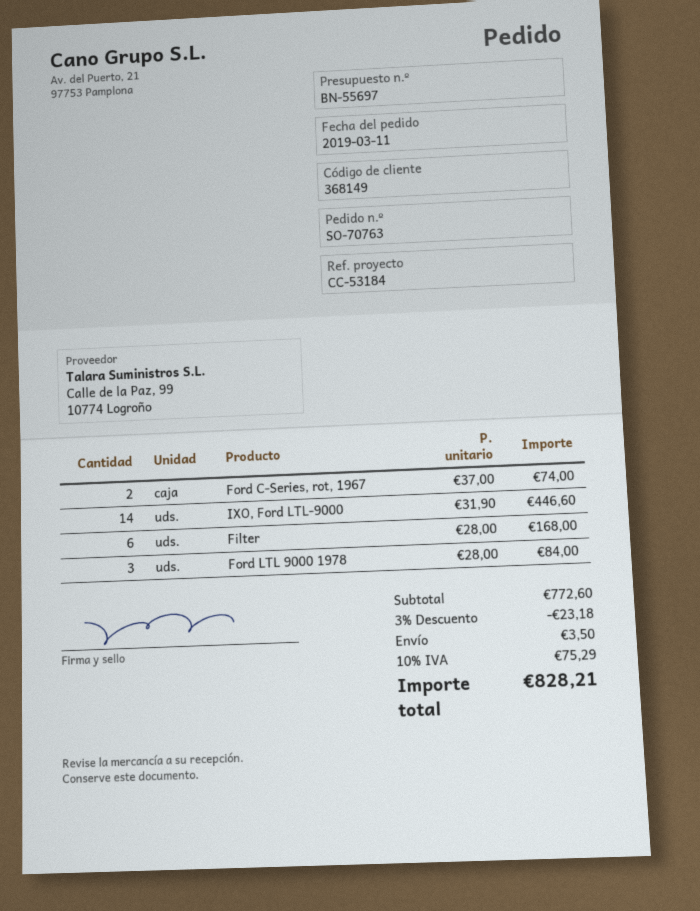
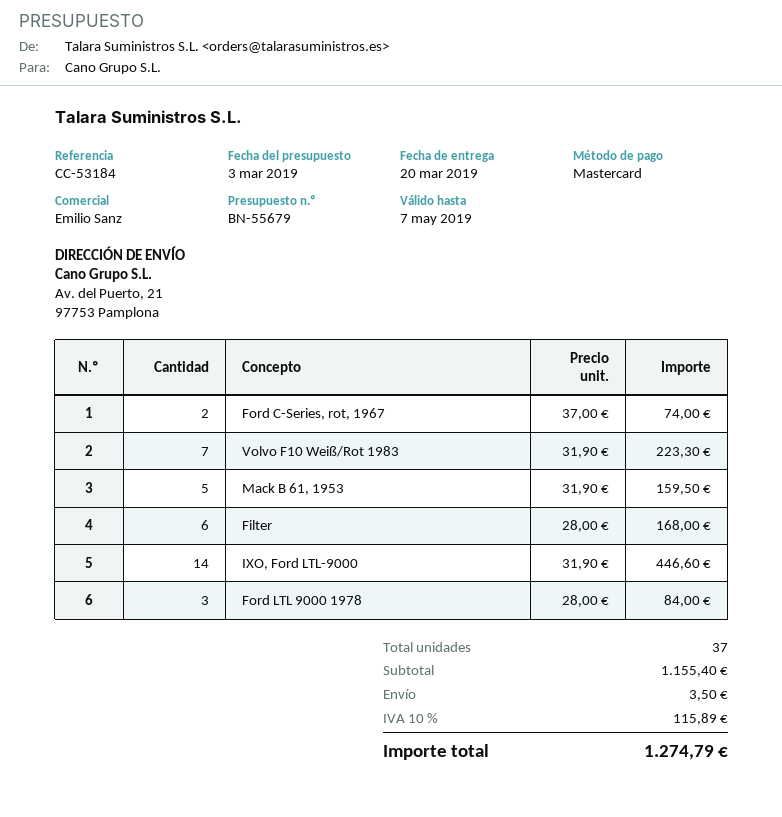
quote number: BN-55697 -> BN-55679
Volvo F10 Weiß/Rot 1983: none -> 7 x 31.90 = 223.30
Mack B 61, 1953: none -> 5 x 31.90 = 159.50
subtotal: 772.60 -> 1155.40
discount: 3% = 23.18 -> none
tax: 10% = 75.29 -> 10% = 115.89
total: 828.21 -> 1274.79

